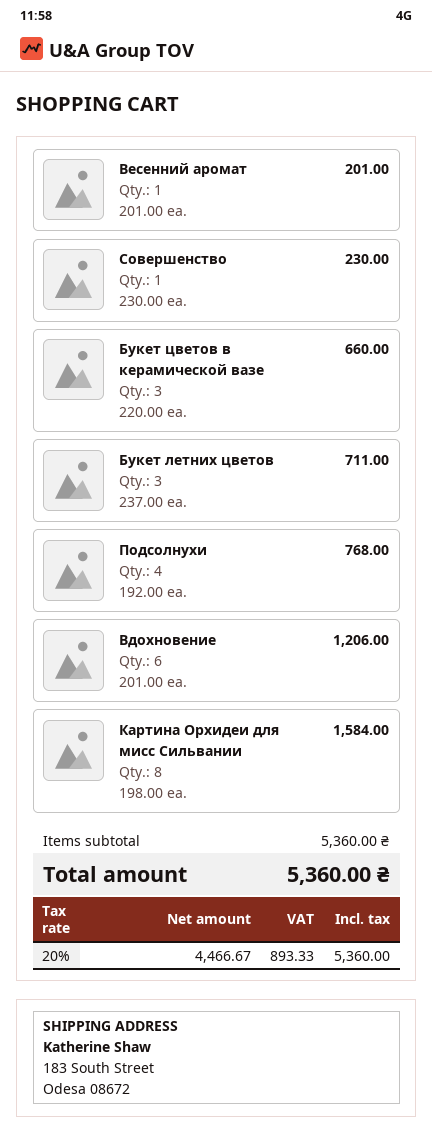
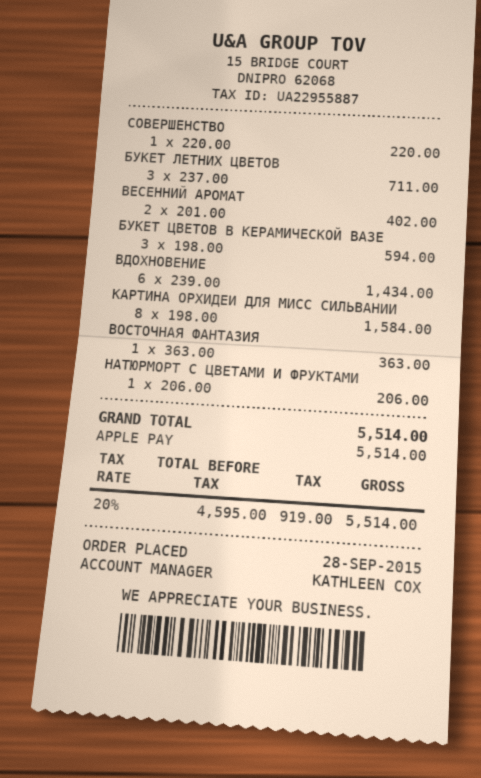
Весенний аромат: 1 x 201.00 = 201.00 -> 2 x 201.00 = 402.00
Совершенство: 1 x 230.00 = 230.00 -> 1 x 220.00 = 220.00
Букет цветов в керамической вазе: 3 x 220.00 = 660.00 -> 3 x 198.00 = 594.00
Подсолнухи: 4 x 192.00 = 768.00 -> none
Вдохновение: 6 x 201.00 = 1206.00 -> 6 x 239.00 = 1434.00
ВОСТОЧНАЯ ФАНТАЗИЯ: none -> 1 x 363.00 = 363.00
НАТЮРМОРТ С ЦВЕТАМИ И ФРУКТАМИ: none -> 1 x 206.00 = 206.00
net: 4466.67 -> 4595.00
tax: 20% = 893.33 -> 20% = 919.00
total: 5360.00 -> 5514.00

